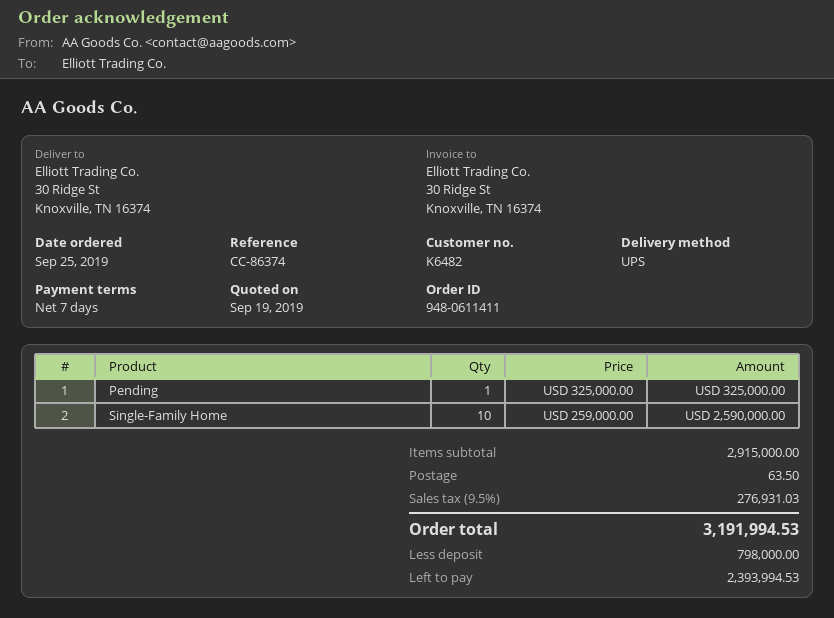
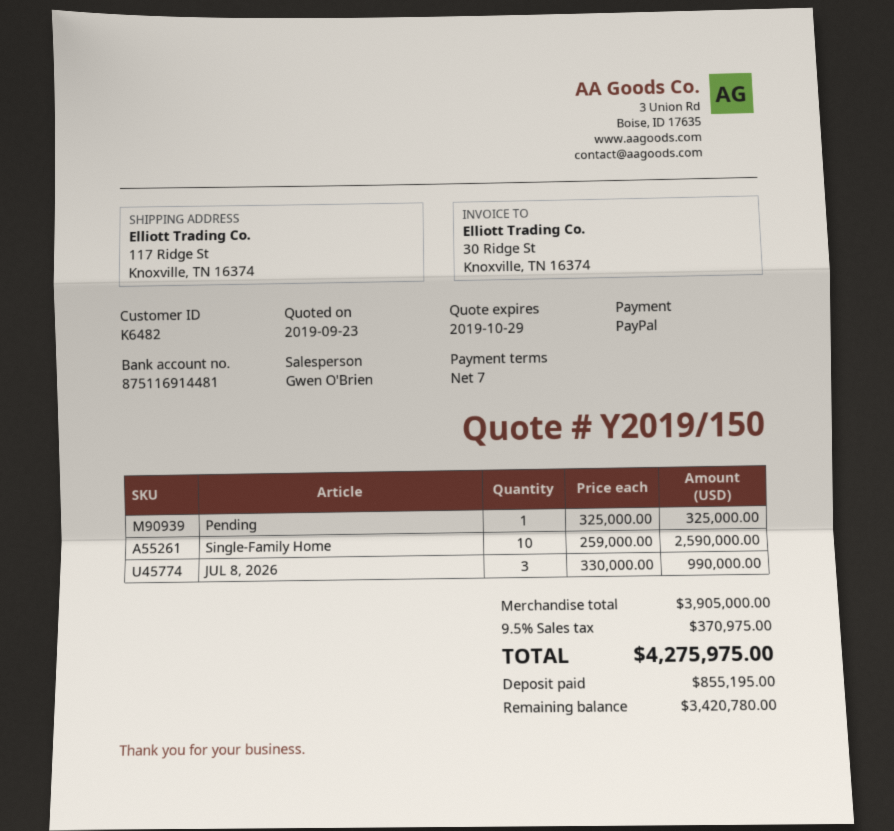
quote date: 2019-09-19 -> 2019-09-23
ship to: 30 Ridge St, Knoxville, TN 16374 -> 117 Ridge St, Knoxville, TN 16374
JUL 8, 2026: none -> 3 x 330000.00 = 990000.00
subtotal: 2915000.00 -> 3905000.00
shipping: 63.50 -> none
tax: 9.5% = 276931.03 -> 9.5% = 370975.00
total: 3191994.53 -> 4275975.00
deposit: 798000.00 -> 855195.00
balance: 2393994.53 -> 3420780.00

